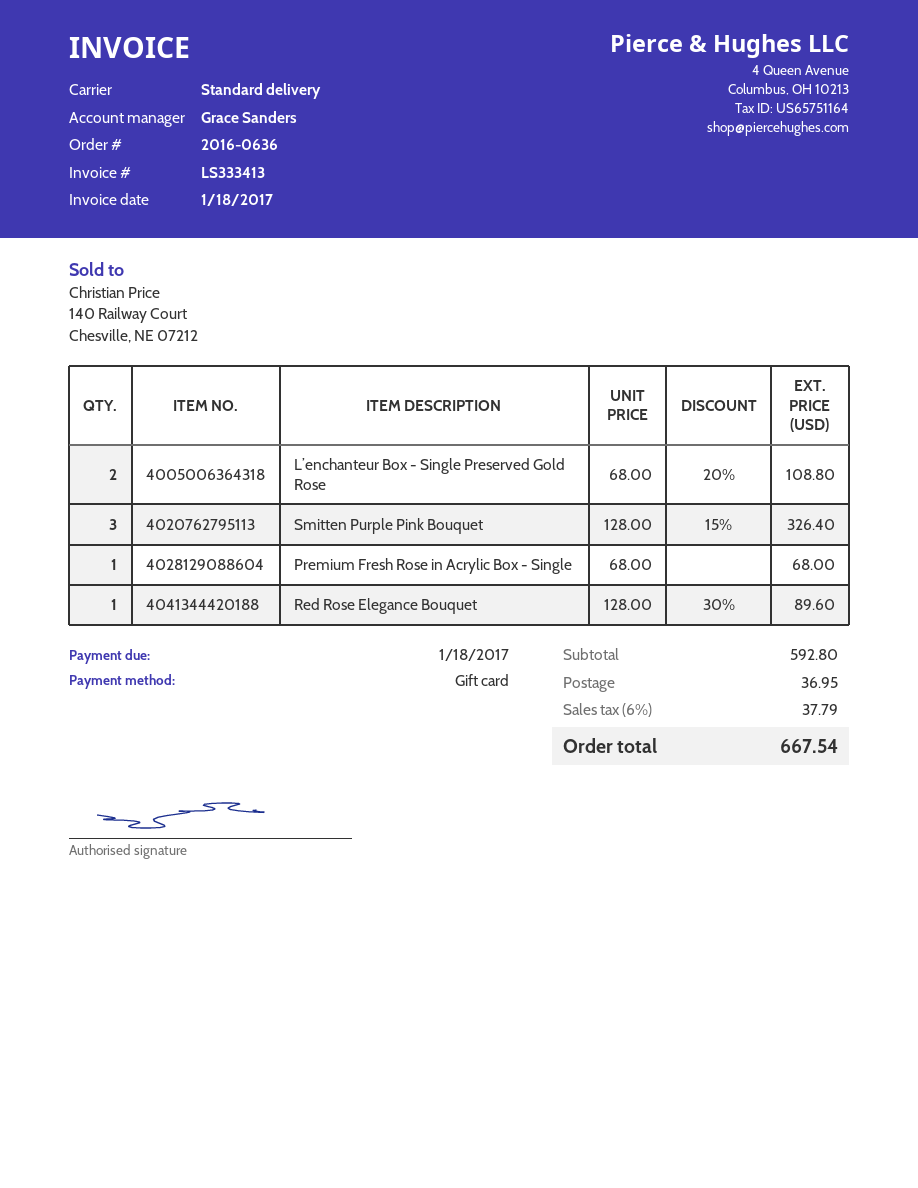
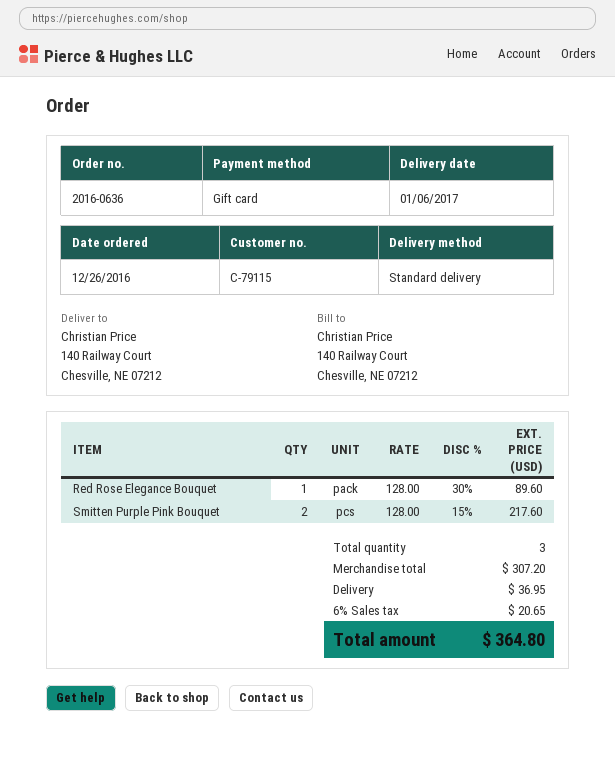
L’enchanteur Box - Single Preserved Gold Rose: 2 x 68.00 - 20% = 108.80 -> none
Smitten Purple Pink Bouquet: 3 x 128.00 - 15% = 326.40 -> 2 x 128.00 - 15% = 217.60
Premium Fresh Rose in Acrylic Box - Single: 1 x 68.00 = 68.00 -> none
subtotal: 592.80 -> 307.20
tax: 6% = 37.79 -> 6% = 20.65
total: 667.54 -> 364.80

